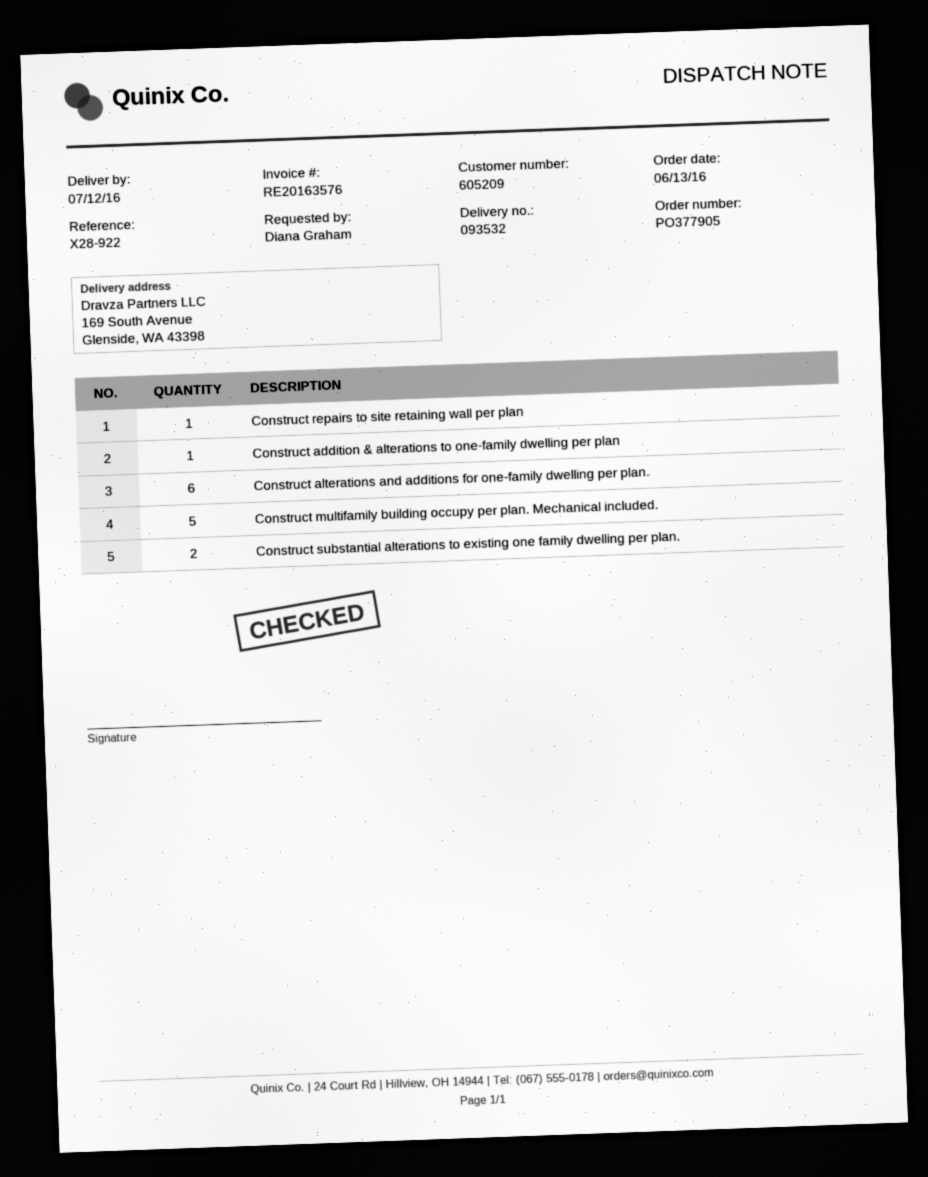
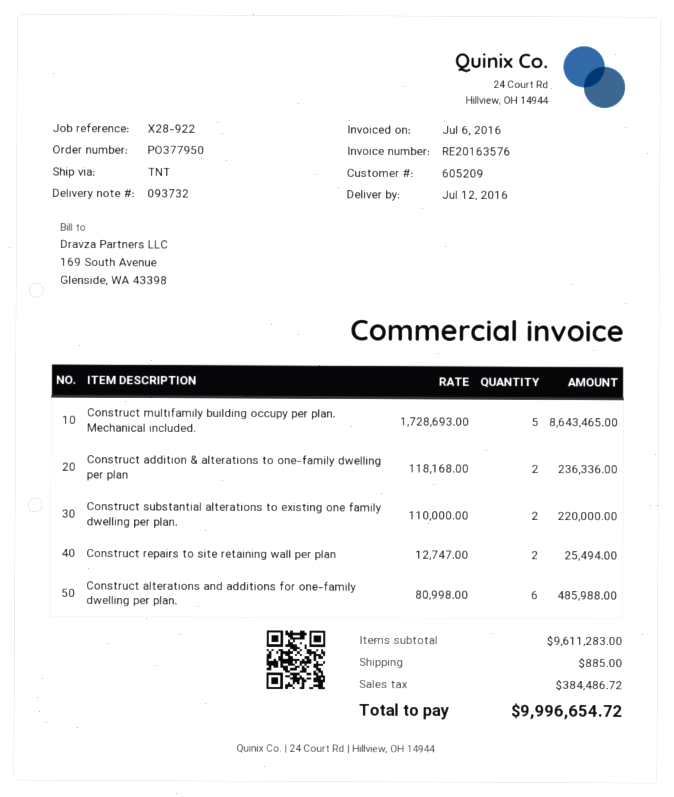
order number: PO377905 -> PO377950
delivery note number: 093532 -> 093732
Construct repairs to site retaining wall per plan: 1 -> 2
Construct addition & alterations to one-family dwelling per plan: 1 -> 2

